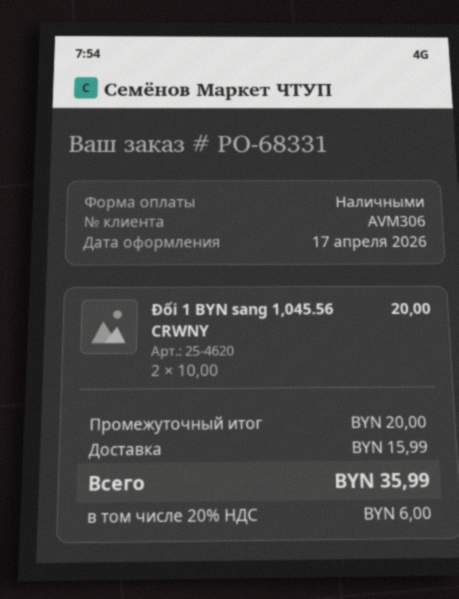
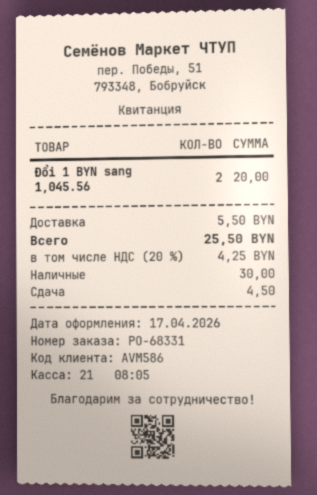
customer number: AVM306 -> AVM586
shipping: 15.99 -> 5.50
tax: 20% = 6.00 -> 20% = 4.25
total: 35.99 -> 25.50

